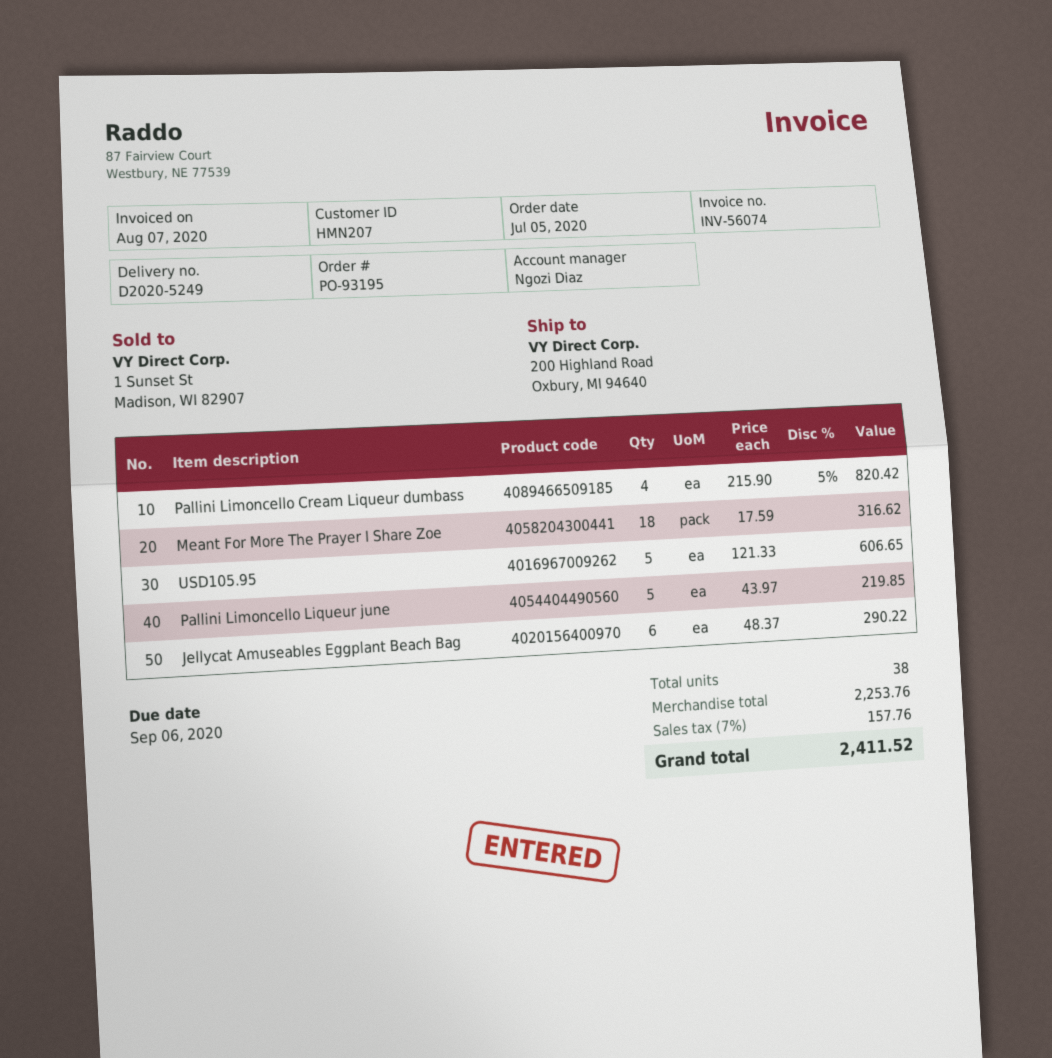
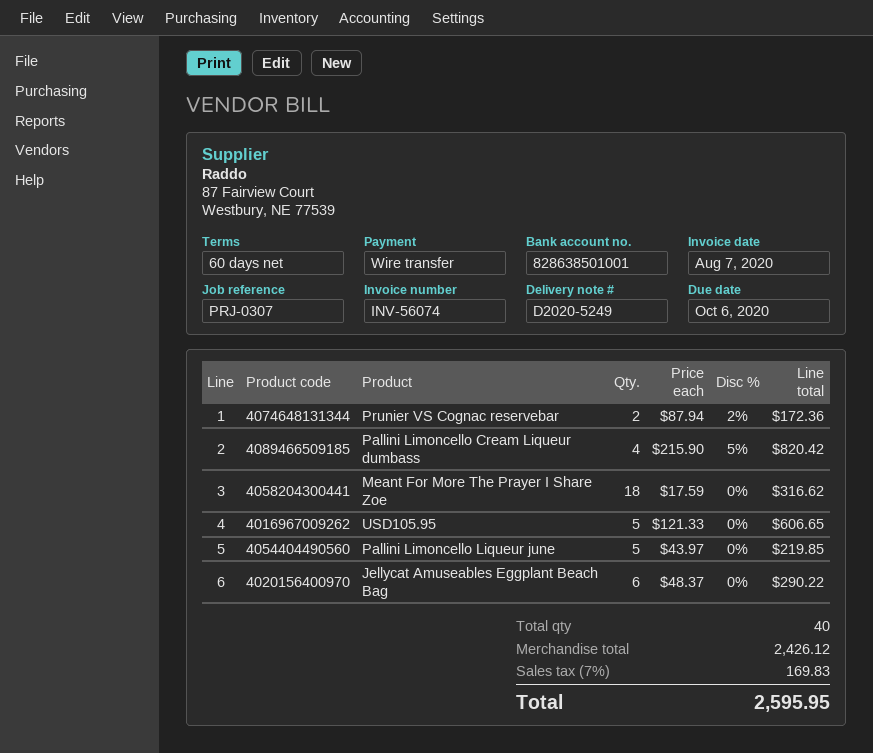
due date: 2020-09-06 -> 2020-10-06
Prunier VS Cognac reservebar: none -> 2 x 87.94 - 2% = 172.36
total quantity: 38 -> 40
subtotal: 2253.76 -> 2426.12
tax: 7% = 157.76 -> 7% = 169.83
total: 2411.52 -> 2595.95

